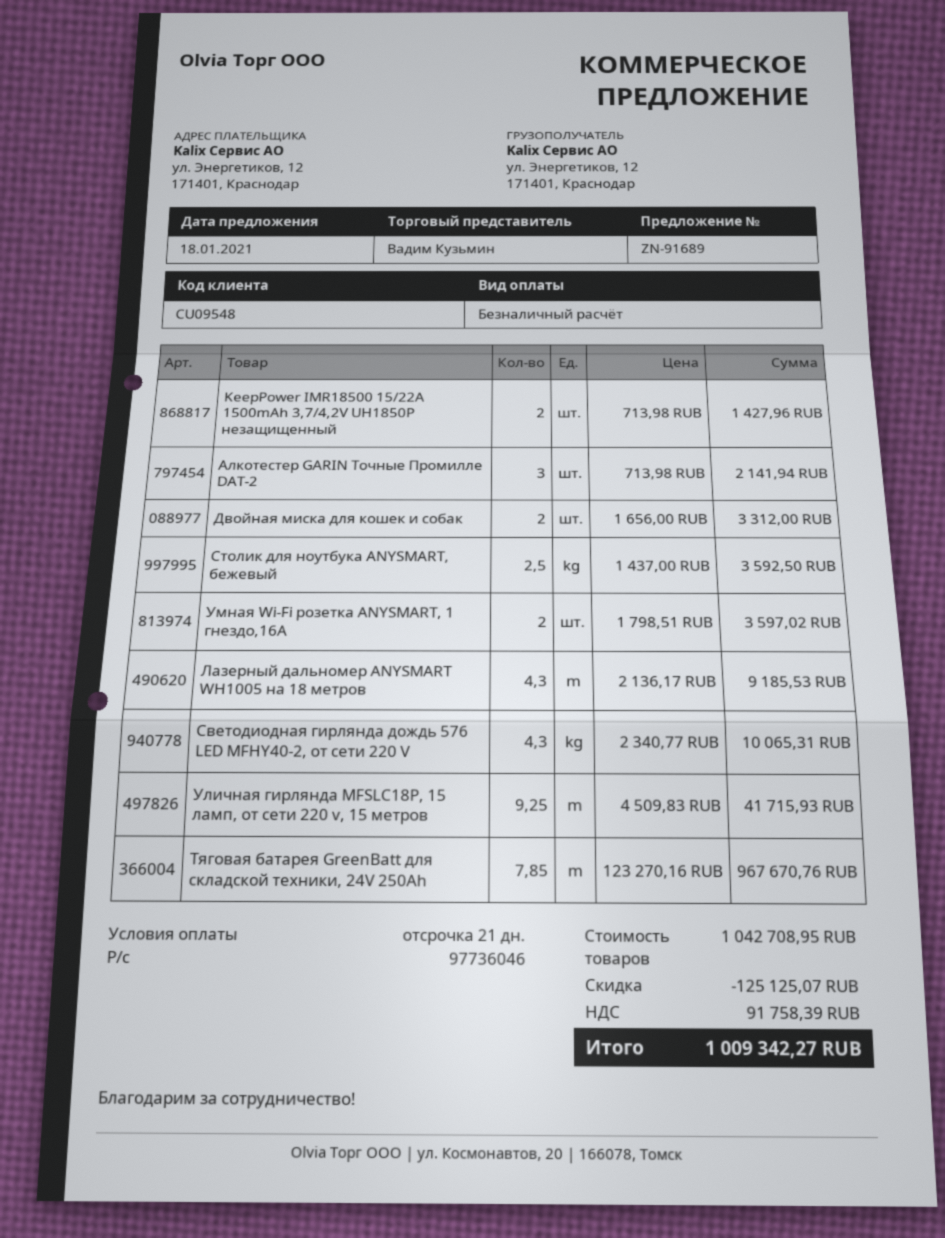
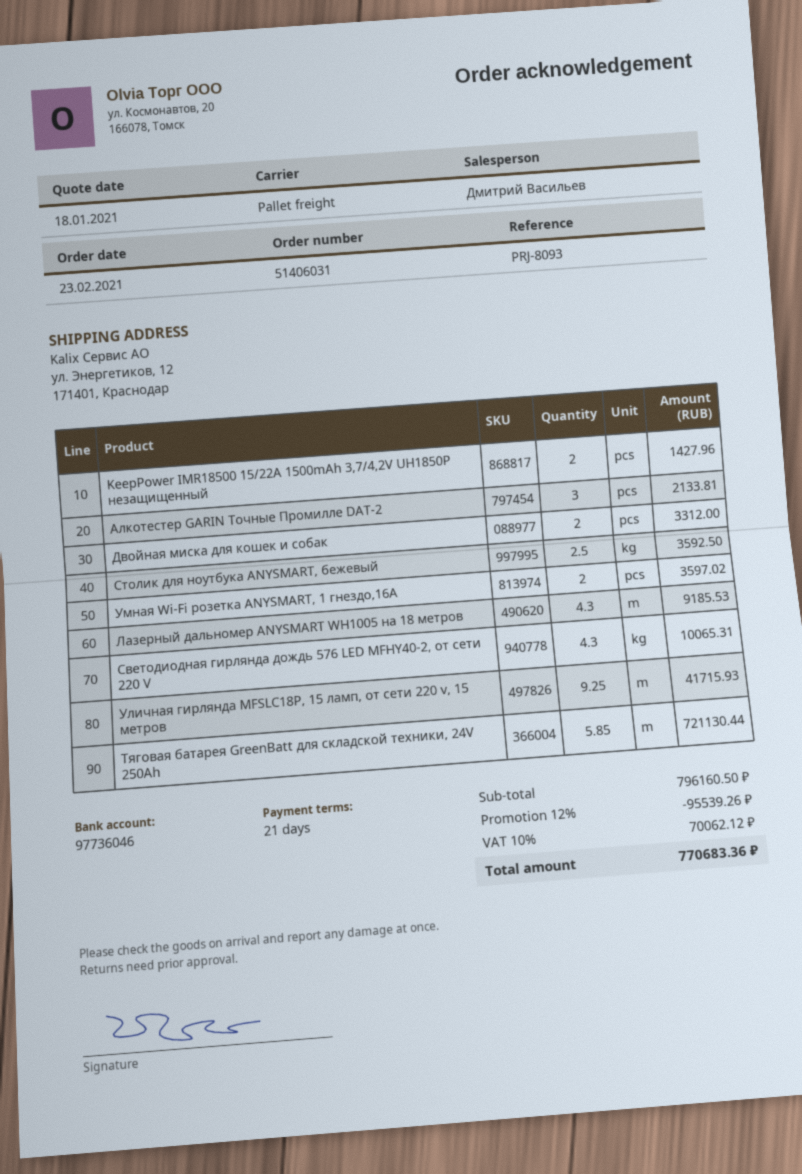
sales rep: Вадим Кузьмин -> Дмитрий Васильев
Алкотестер GARIN Точные Промилле DAT-2: 3 for 2141.94 -> 3 for 2133.81
Тяговая батарея GreenBatt для складской техники, 24V 250Ah: 7.85 for 967670.76 -> 5.85 for 721130.44
subtotal: 1042708.95 -> 796160.50
discount: 125125.07 -> 95539.26
tax: 91758.39 -> 70062.12
total: 1009342.27 -> 770683.36

